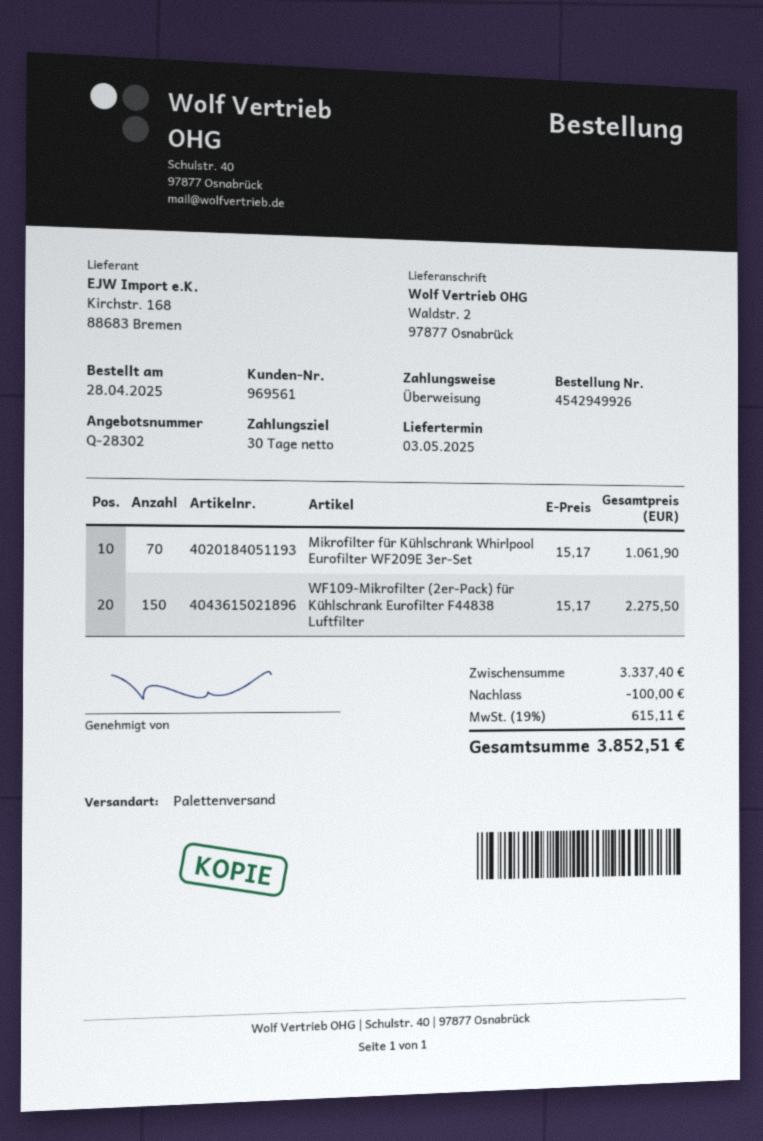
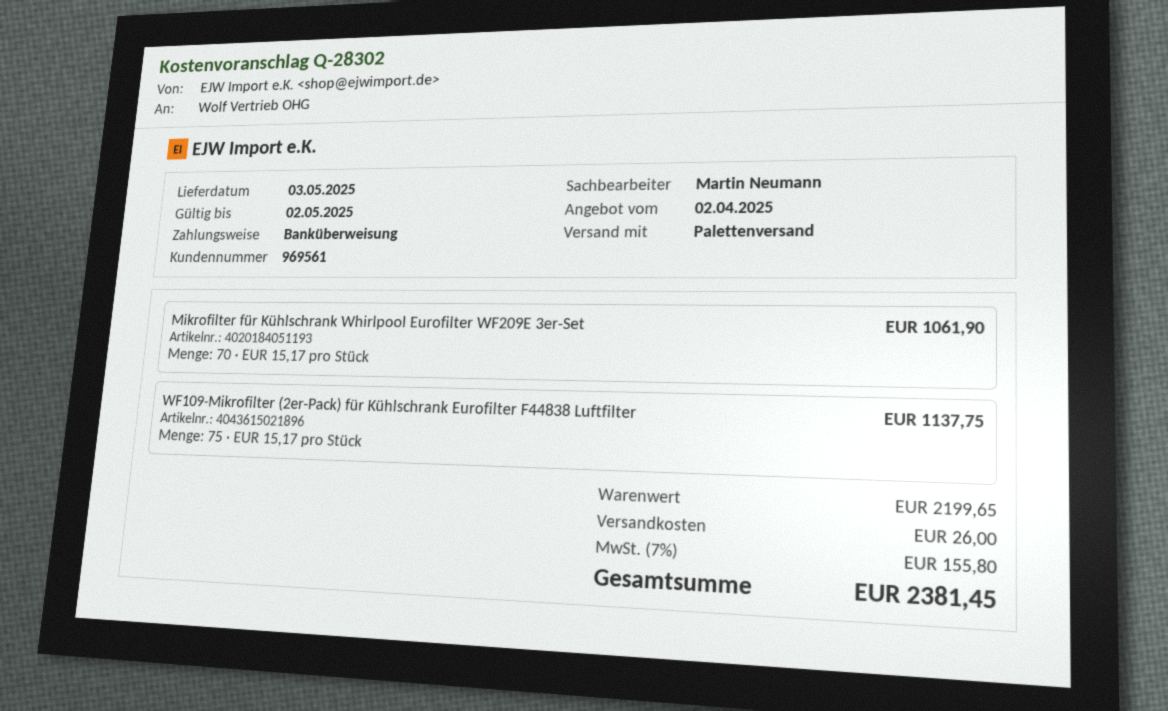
WF109-Mikrofilter (2er-Pack) für Kühlschrank Eurofilter F44838 Luftfilter: 150 x 15.17 = 2275.50 -> 75 x 15.17 = 1137.75
subtotal: 3337.40 -> 2199.65
discount: 100.00 -> none
shipping: none -> 26.00
tax: 19% = 615.11 -> 7% = 155.80
total: 3852.51 -> 2381.45

